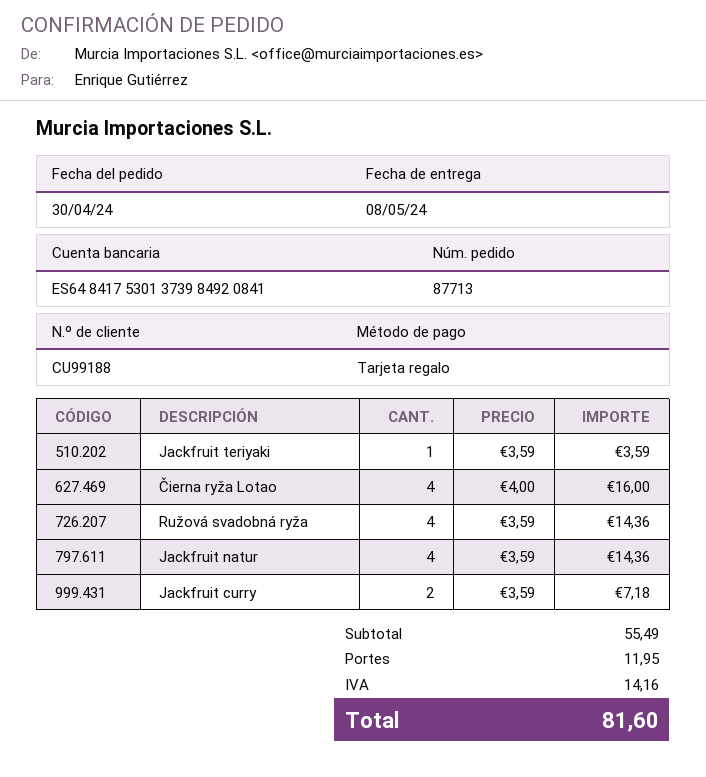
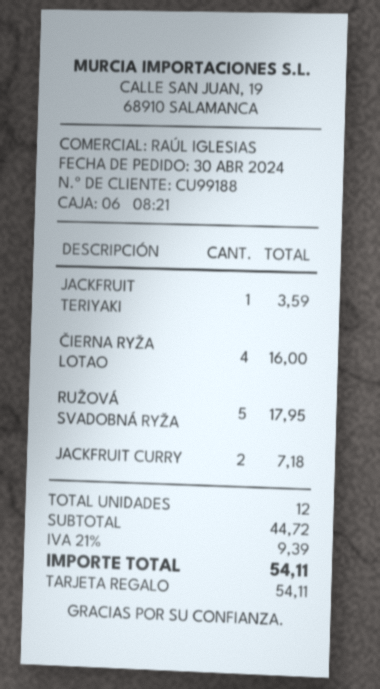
Ružová svadobná ryža: 4 for 14.36 -> 5 for 17.95
Jackfruit natur: 4 for 14.36 -> none
subtotal: 55.49 -> 44.72
shipping: 11.95 -> none
tax: 14.16 -> 9.39
total: 81.60 -> 54.11

